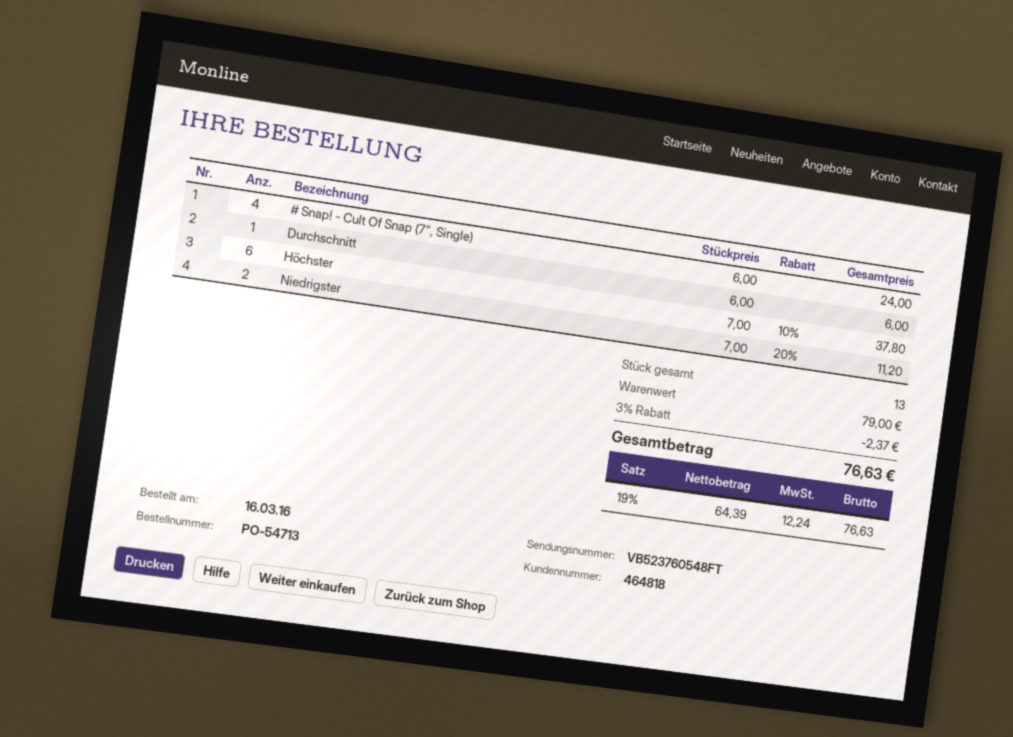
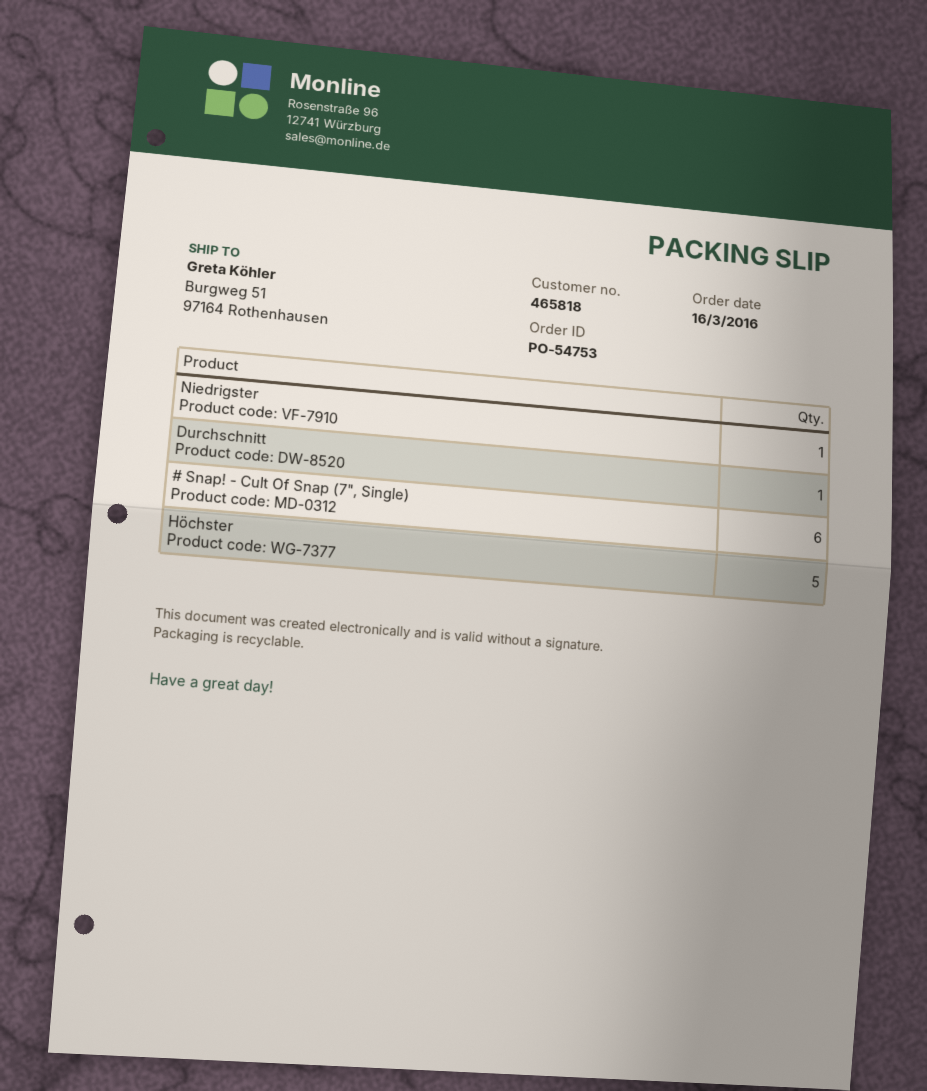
order number: PO-54713 -> PO-54753
customer number: 464818 -> 465818
# Snap! - Cult Of Snap (7", Single): 4 -> 6
Höchster: 6 -> 5
Niedrigster: 2 -> 1

